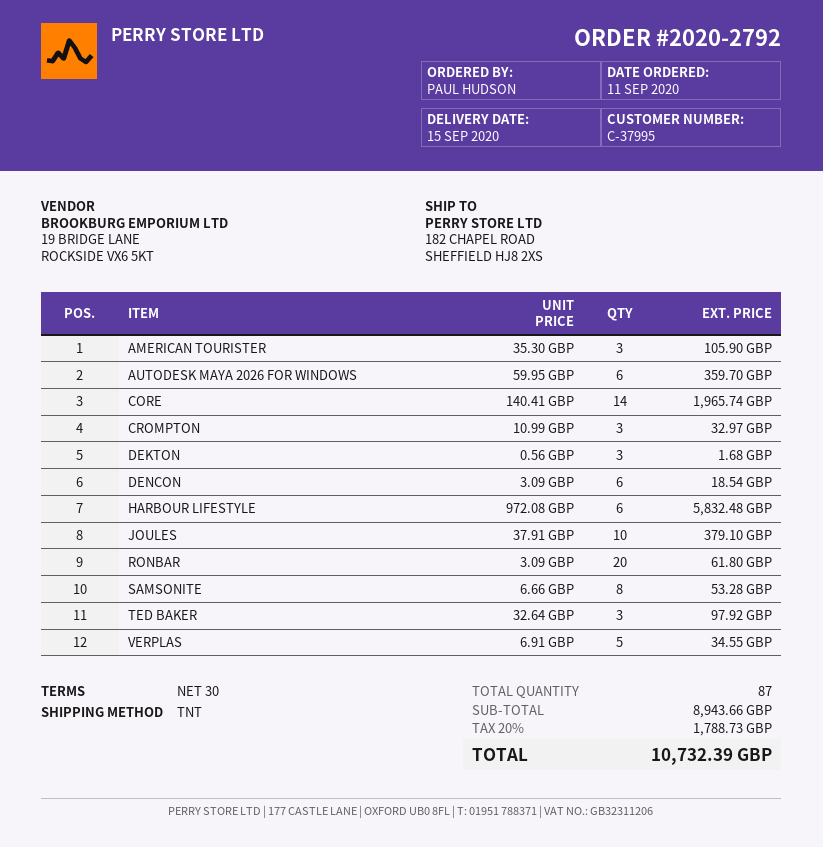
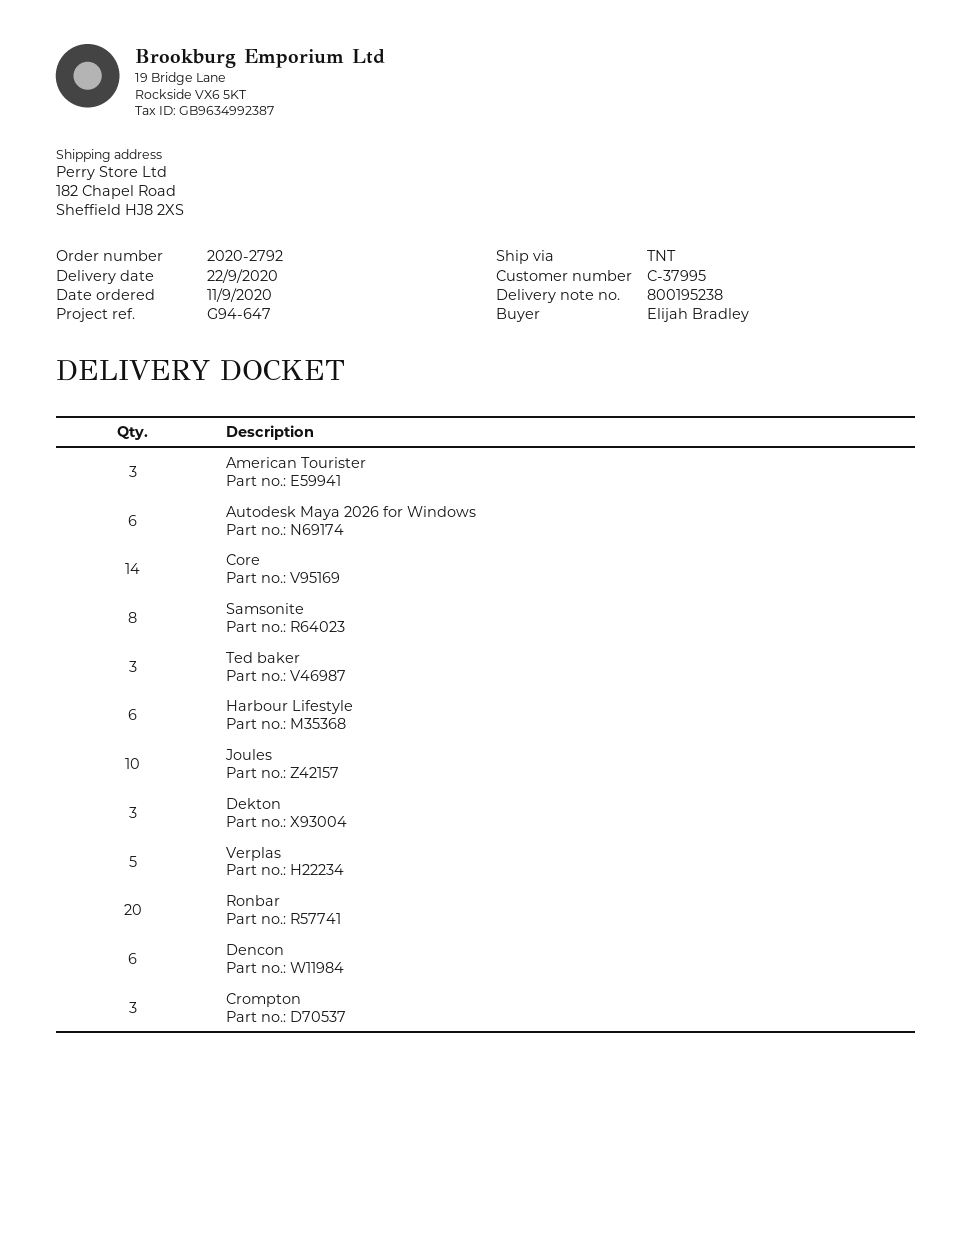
delivery date: 2020-09-15 -> 2020-09-22
ordered by: PAUL HUDSON -> Elijah Bradley

